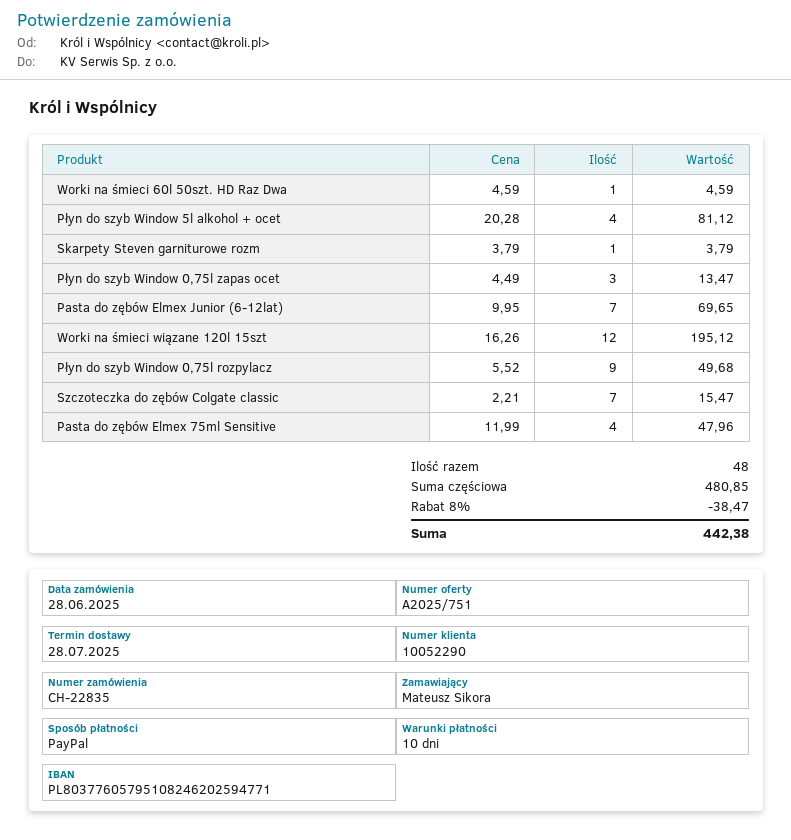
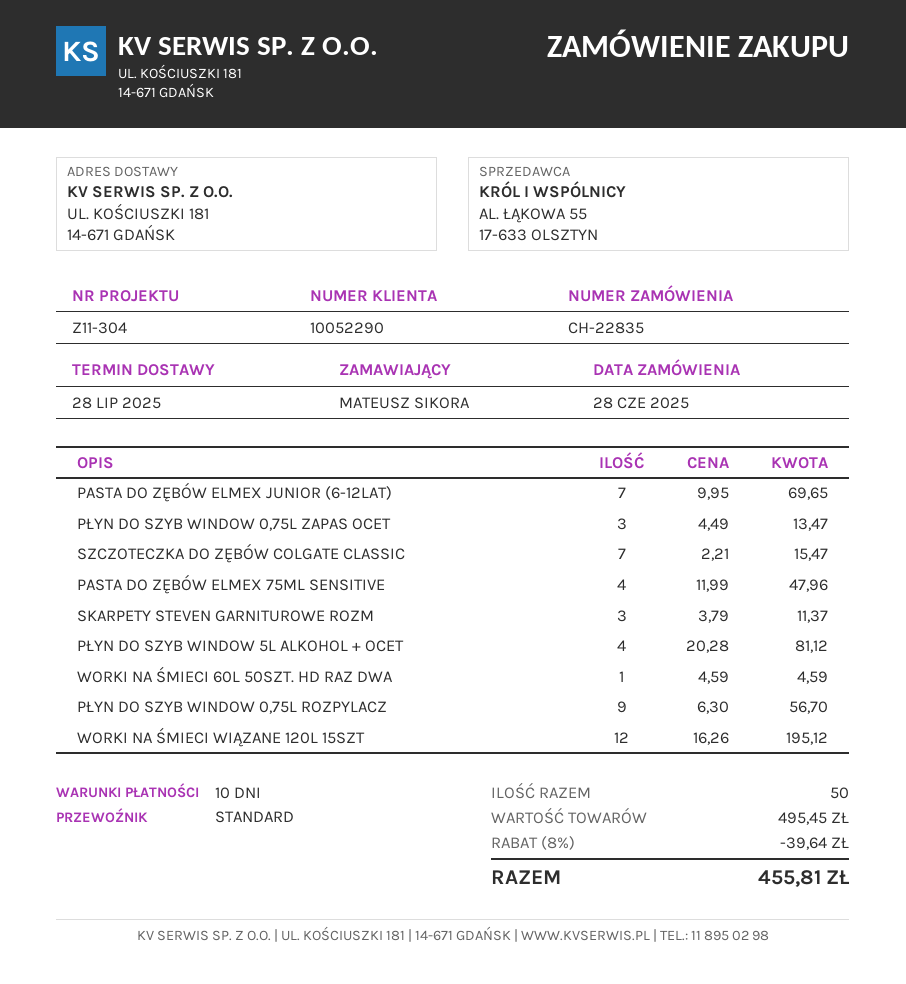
Skarpety Steven garniturowe rozm: 1 x 3.79 = 3.79 -> 3 x 3.79 = 11.37
Płyn do szyb Window 0,75l rozpylacz: 9 x 5.52 = 49.68 -> 9 x 6.30 = 56.70
total quantity: 48 -> 50
subtotal: 480.85 -> 495.45
discount: 8% = 38.47 -> 8% = 39.64
total: 442.38 -> 455.81

